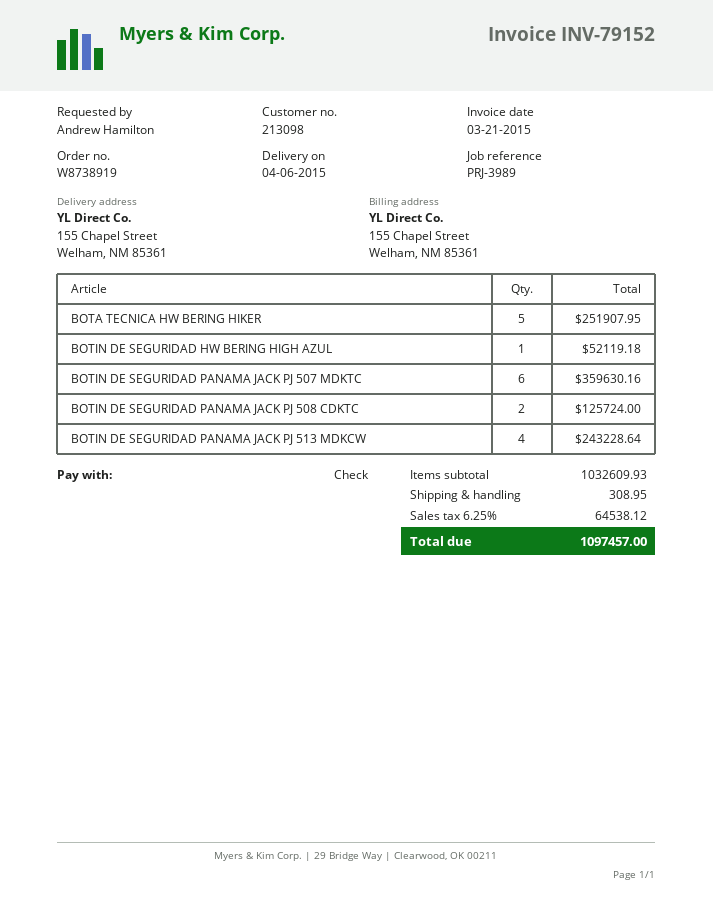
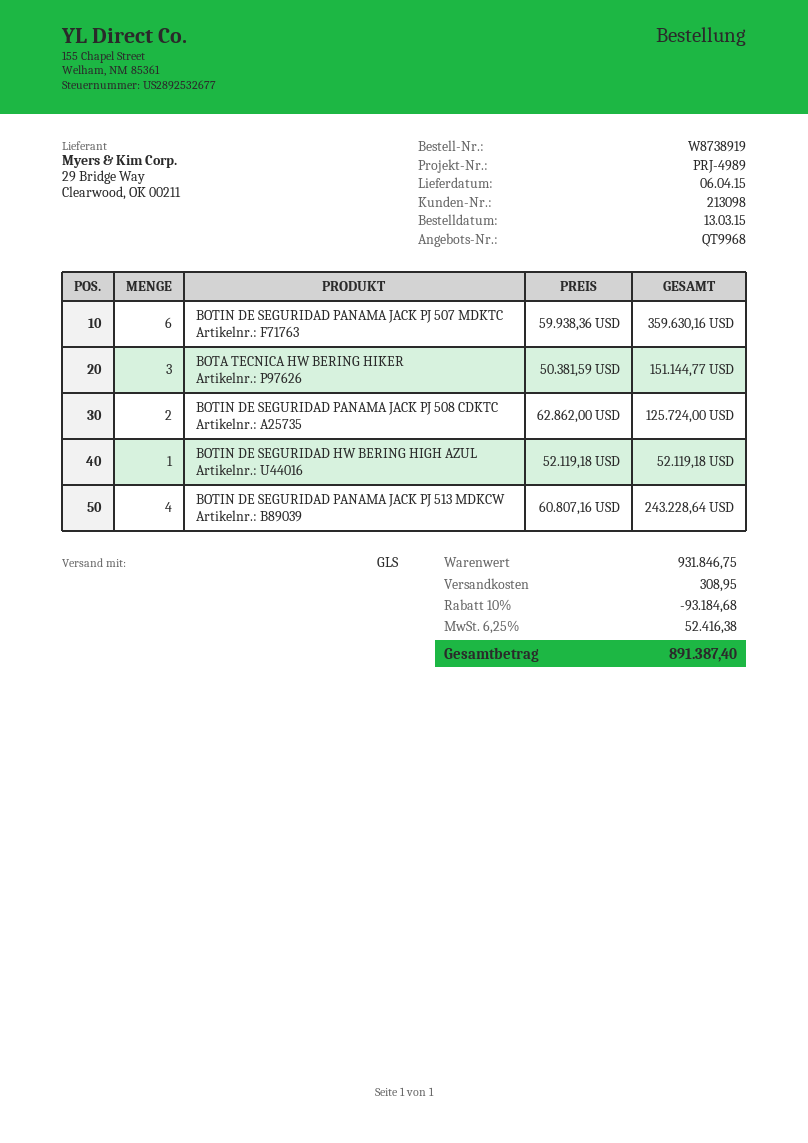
reference: PRJ-3989 -> PRJ-4989
BOTA TECNICA HW BERING HIKER: 5 for 251907.95 -> 3 for 151144.77
subtotal: 1032609.93 -> 931846.75
discount: none -> 10% = 93184.68
tax: 6.25% = 64538.12 -> 6.25% = 52416.38
total: 1097457.00 -> 891387.40

